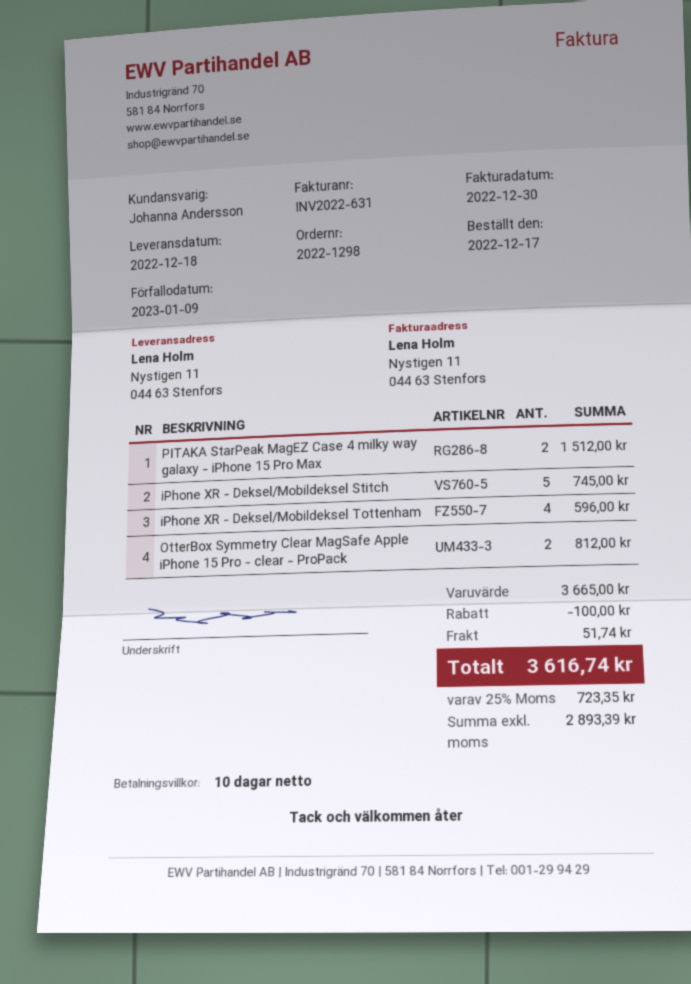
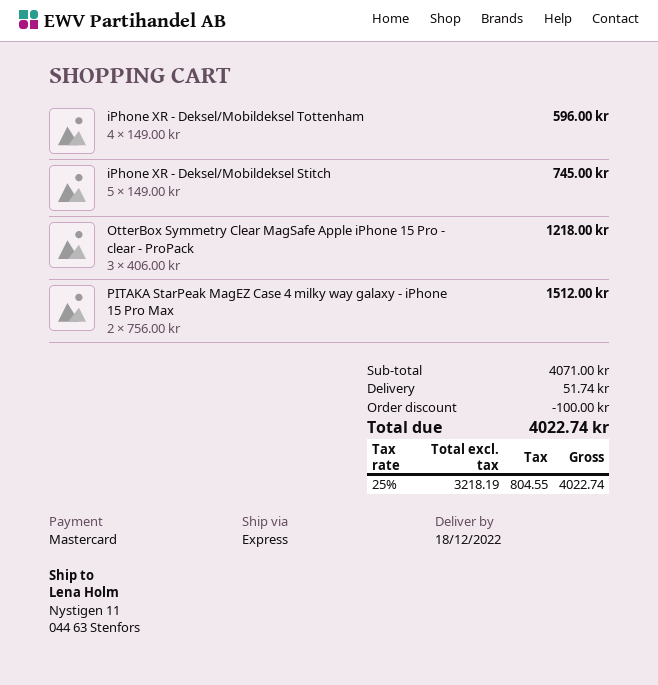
OtterBox Symmetry Clear MagSafe Apple iPhone 15 Pro - clear - ProPack: 2 for 812.00 -> 3 for 1218.00
subtotal: 3665.00 -> 4071.00
net: 2893.39 -> 3218.19
tax: 25% = 723.35 -> 25% = 804.55
total: 3616.74 -> 4022.74

